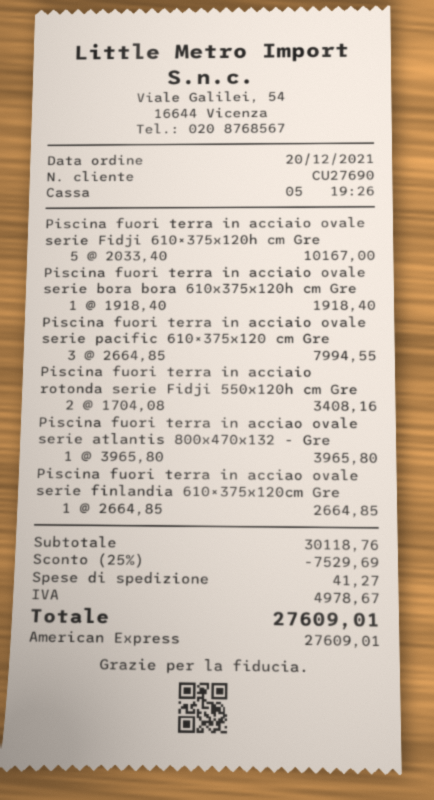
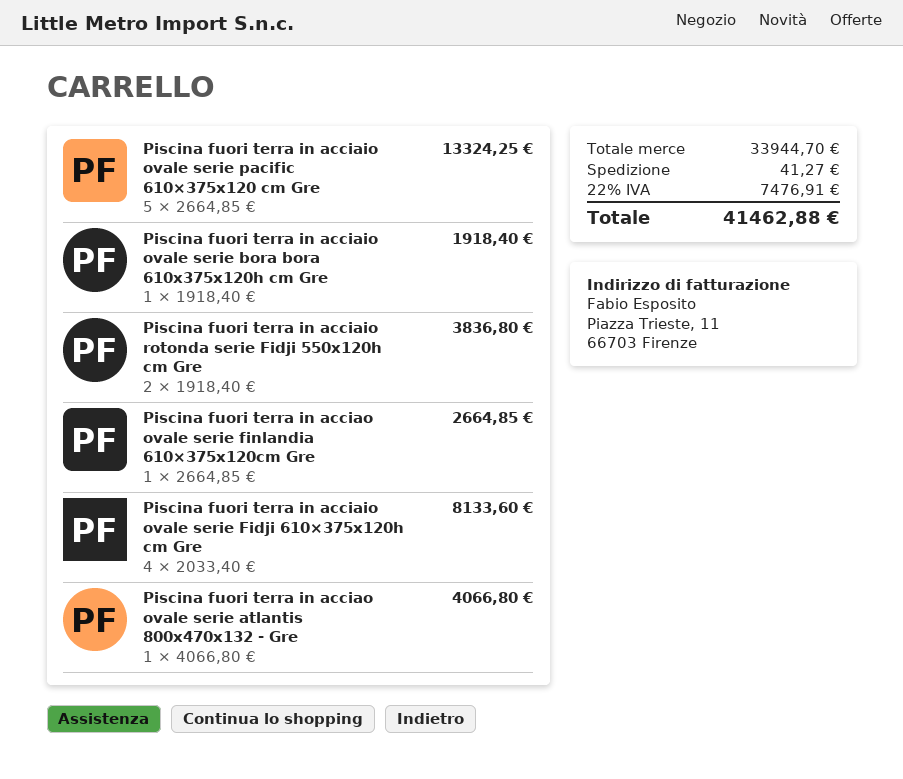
Piscina fuori terra in acciaio ovale serie Fidji 610×375x120h cm Gre: 5 x 2033.40 = 10167.00 -> 4 x 2033.40 = 8133.60
Piscina fuori terra in acciaio ovale serie pacific 610×375x120 cm Gre: 3 x 2664.85 = 7994.55 -> 5 x 2664.85 = 13324.25
Piscina fuori terra in acciaio rotonda serie Fidji 550x120h cm Gre: 2 x 1704.08 = 3408.16 -> 2 x 1918.40 = 3836.80
Piscina fuori terra in acciao ovale serie atlantis 800x470x132 - Gre: 1 x 3965.80 = 3965.80 -> 1 x 4066.80 = 4066.80
subtotal: 30118.76 -> 33944.70
discount: 25% = 7529.69 -> none
tax: 4978.67 -> 7476.91
total: 27609.01 -> 41462.88

